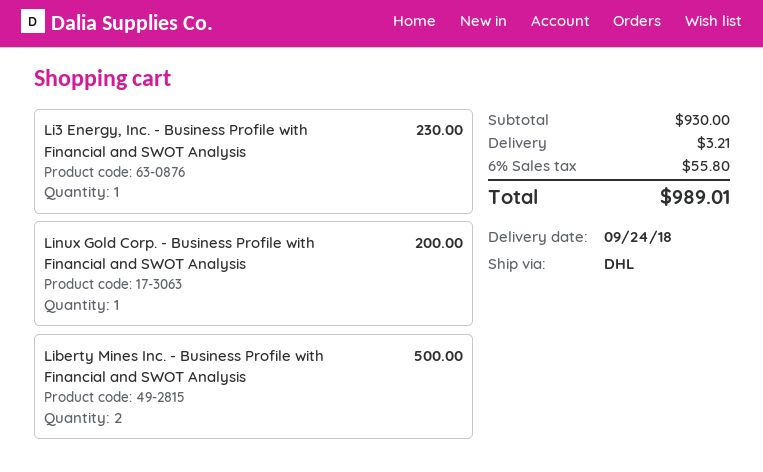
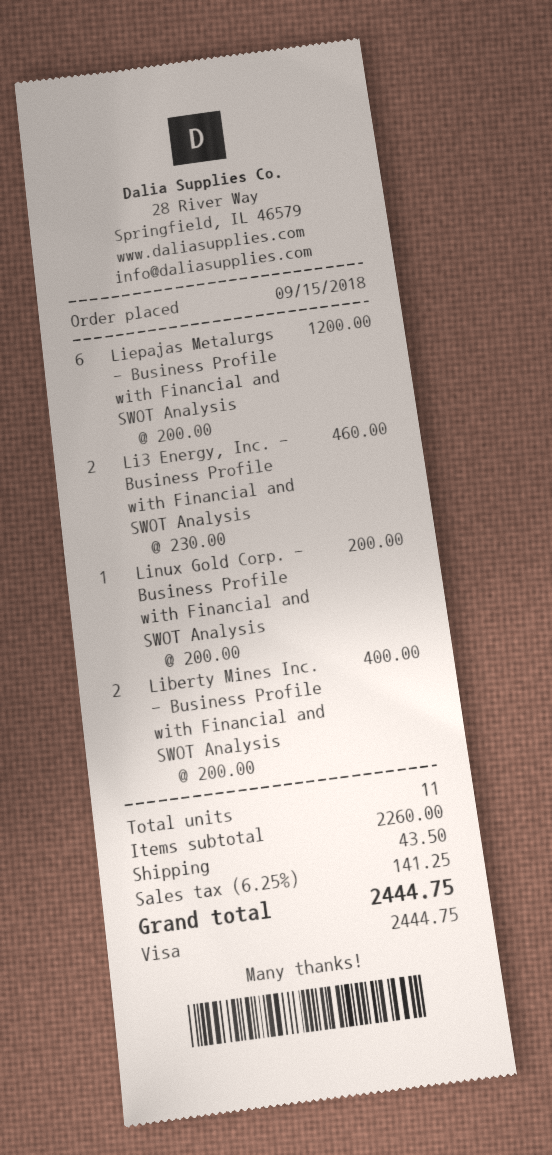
Li3 Energy, Inc. - Business Profile with Financial and SWOT Analysis: 1 for 230.00 -> 2 for 460.00
Liberty Mines Inc. - Business Profile with Financial and SWOT Analysis: 2 for 500.00 -> 2 for 400.00
Liepajas Metalurgs - Business Profile with Financial and SWOT Analysis: none -> 6 for 1200.00
subtotal: 930.00 -> 2260.00
shipping: 3.21 -> 43.50
tax: 6% = 55.80 -> 6.25% = 141.25
total: 989.01 -> 2444.75

